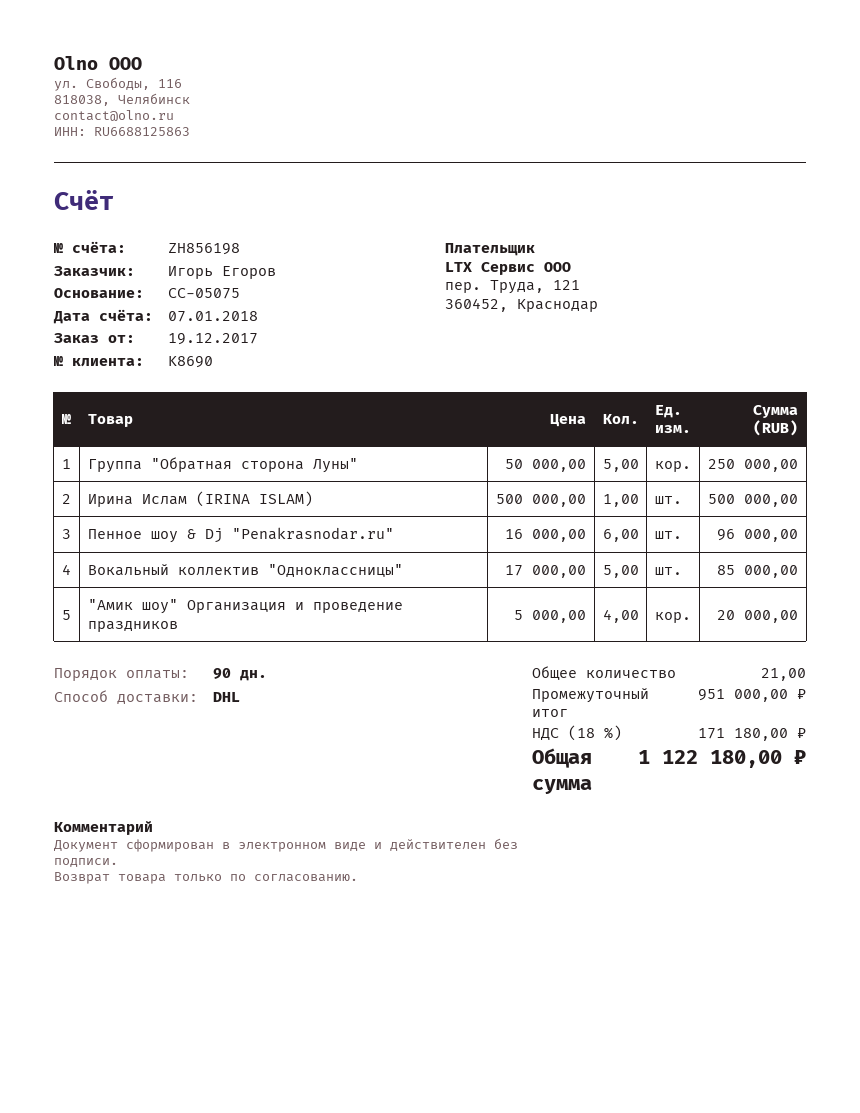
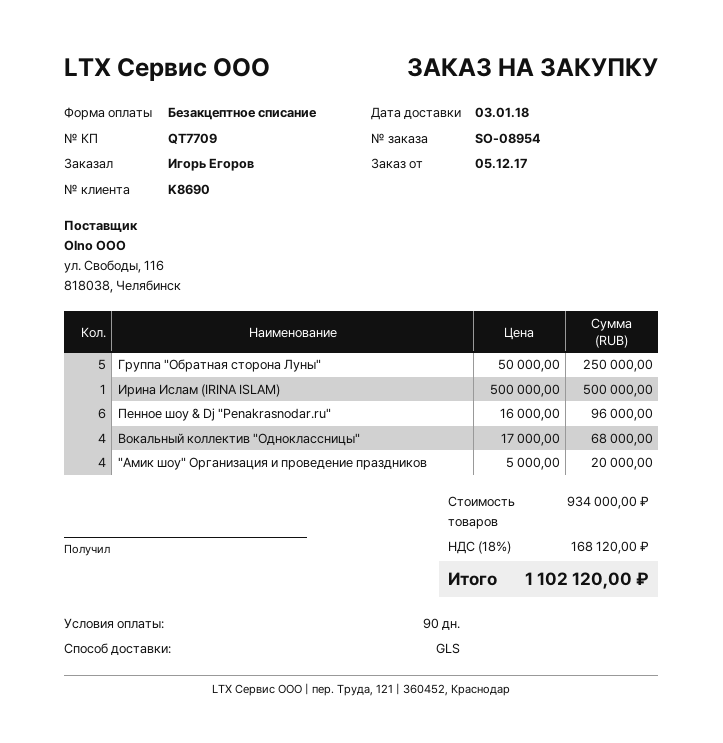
order date: 2017-12-19 -> 2017-12-05
shipping method: DHL -> GLS
Вокальный коллектив "Одноклассницы": 5 x 17000.00 = 85000.00 -> 4 x 17000.00 = 68000.00
subtotal: 951000.00 -> 934000.00
tax: 18% = 171180.00 -> 18% = 168120.00
total: 1122180.00 -> 1102120.00

